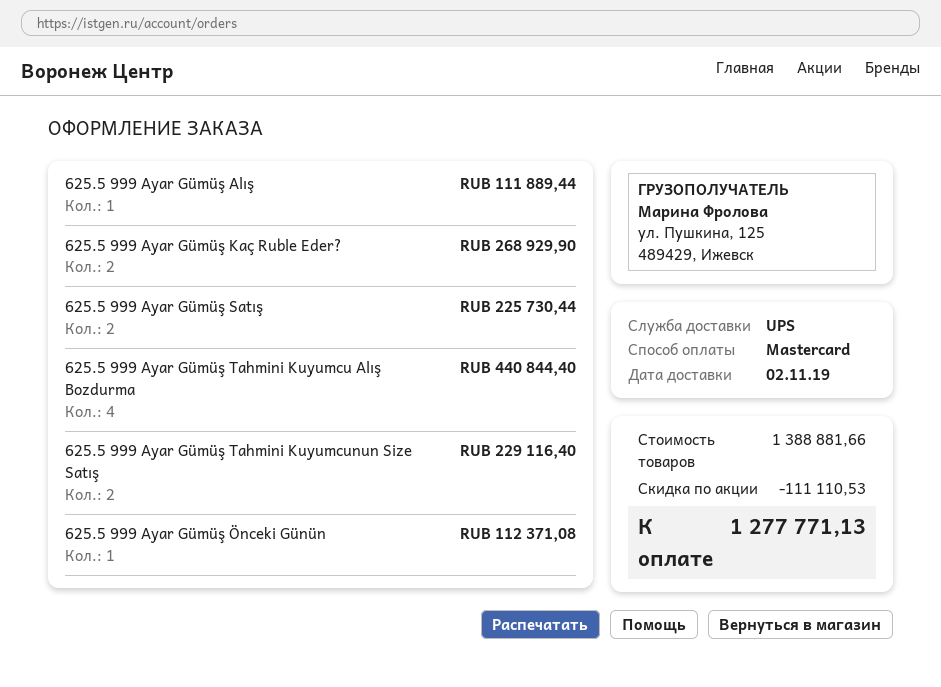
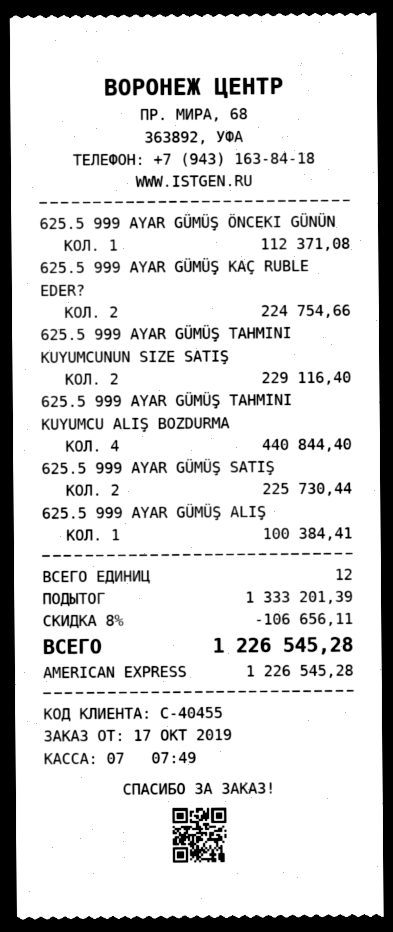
payment method: Mastercard -> American Express
625.5 999 Ayar Gümüş Alış: 1 for 111889.44 -> 1 for 100384.41
625.5 999 Ayar Gümüş Kaç Ruble Eder?: 2 for 268929.90 -> 2 for 224754.66
subtotal: 1388881.66 -> 1333201.39
discount: 111110.53 -> 106656.11
total: 1277771.13 -> 1226545.28

